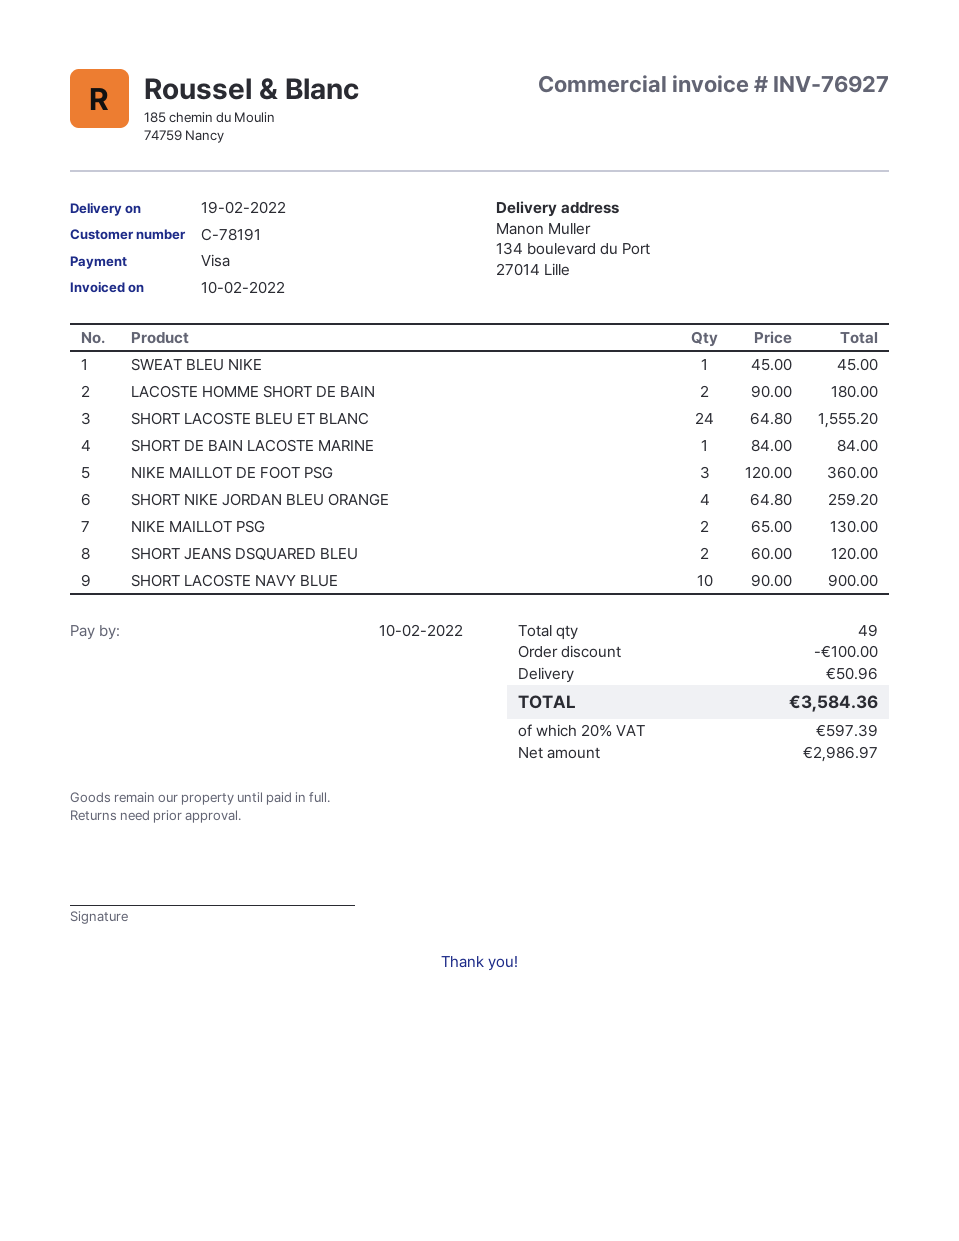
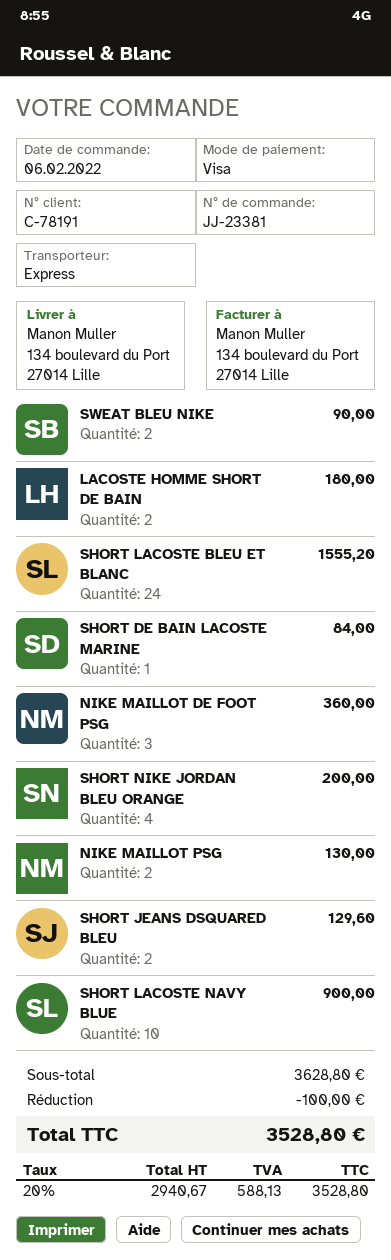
SWEAT BLEU NIKE: 1 for 45.00 -> 2 for 90.00
SHORT NIKE JORDAN BLEU ORANGE: 4 for 259.20 -> 4 for 200.00
SHORT JEANS DSQUARED BLEU: 2 for 120.00 -> 2 for 129.60
shipping: 50.96 -> none
net: 2986.97 -> 2940.67
tax: 20% = 597.39 -> 20% = 588.13
total: 3584.36 -> 3528.80

